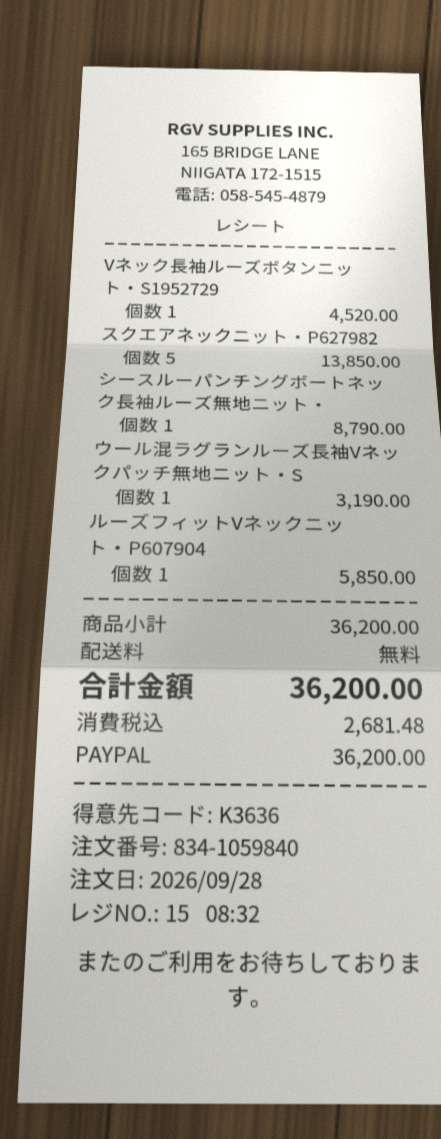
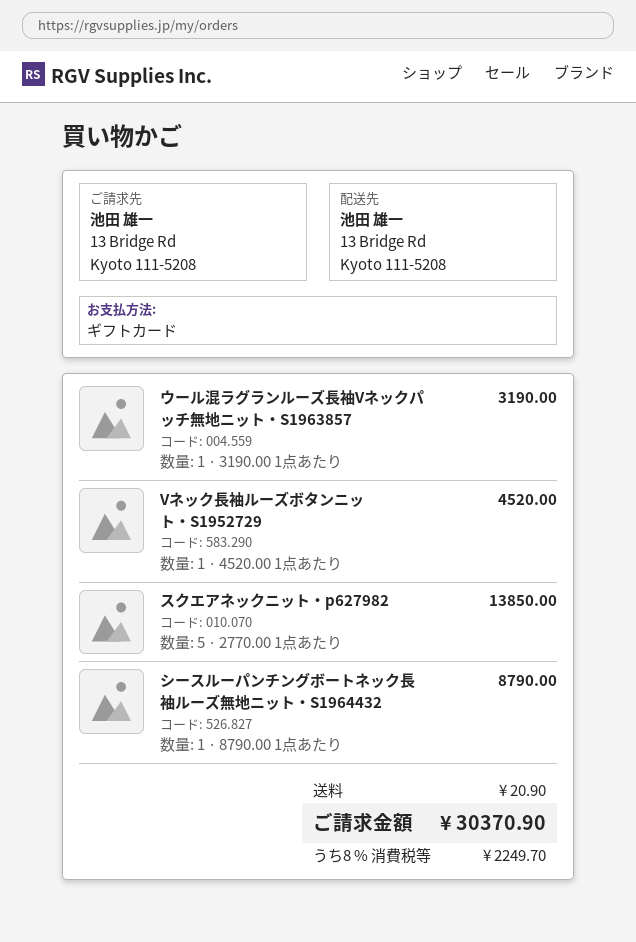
payment method: PayPal -> gift card
ルーズフィットVネックニット・P607904: 1 for 5850.00 -> none
shipping: 0.00 -> 20.90
tax: 2681.48 -> 2249.70
total: 36200.00 -> 30370.90

